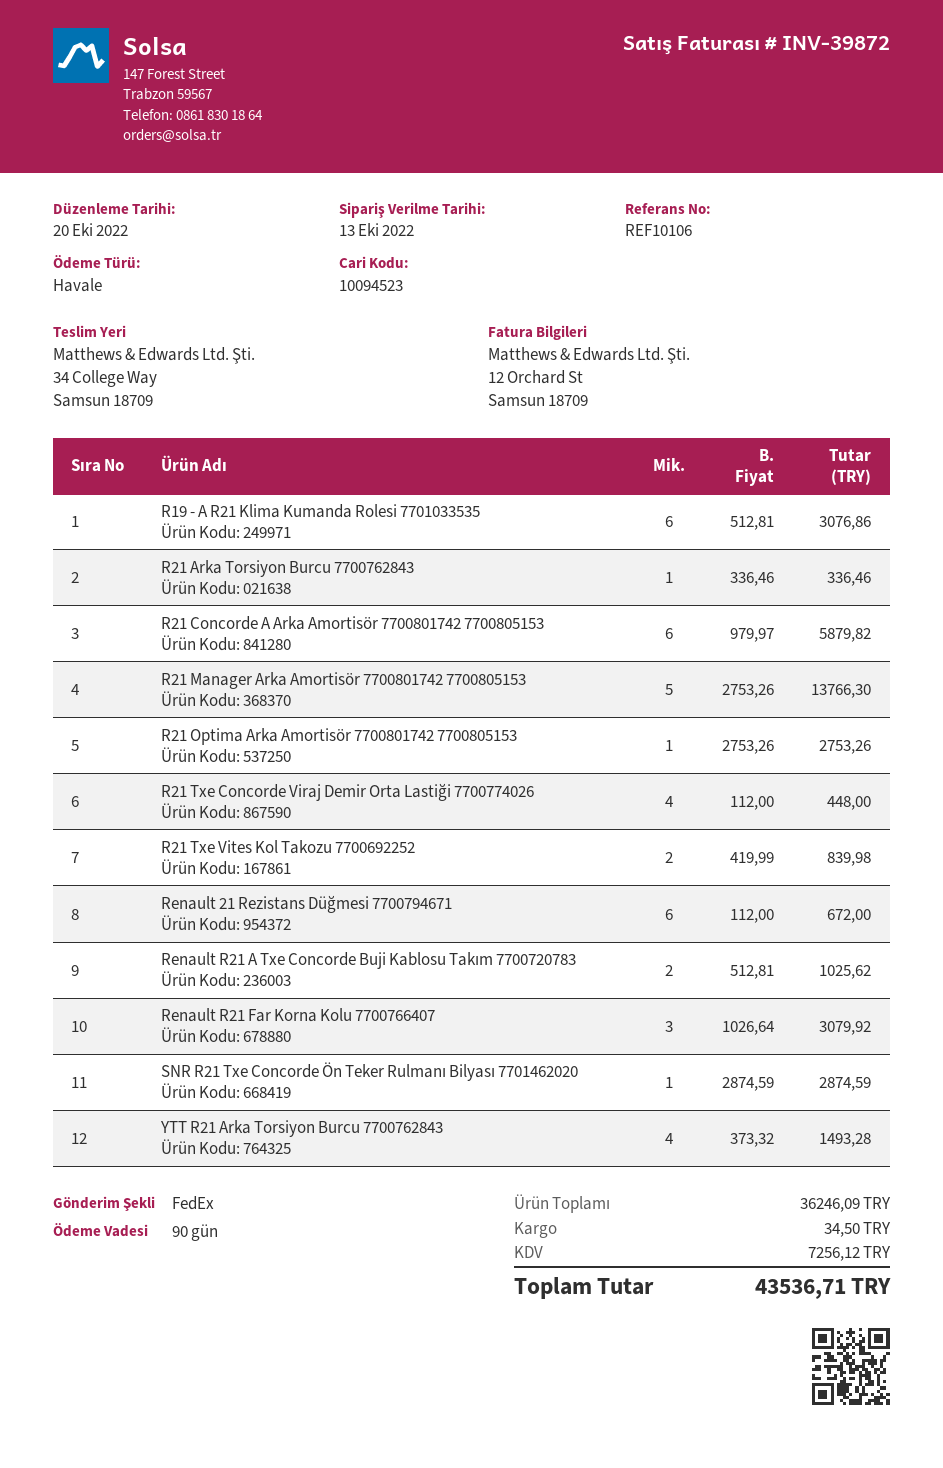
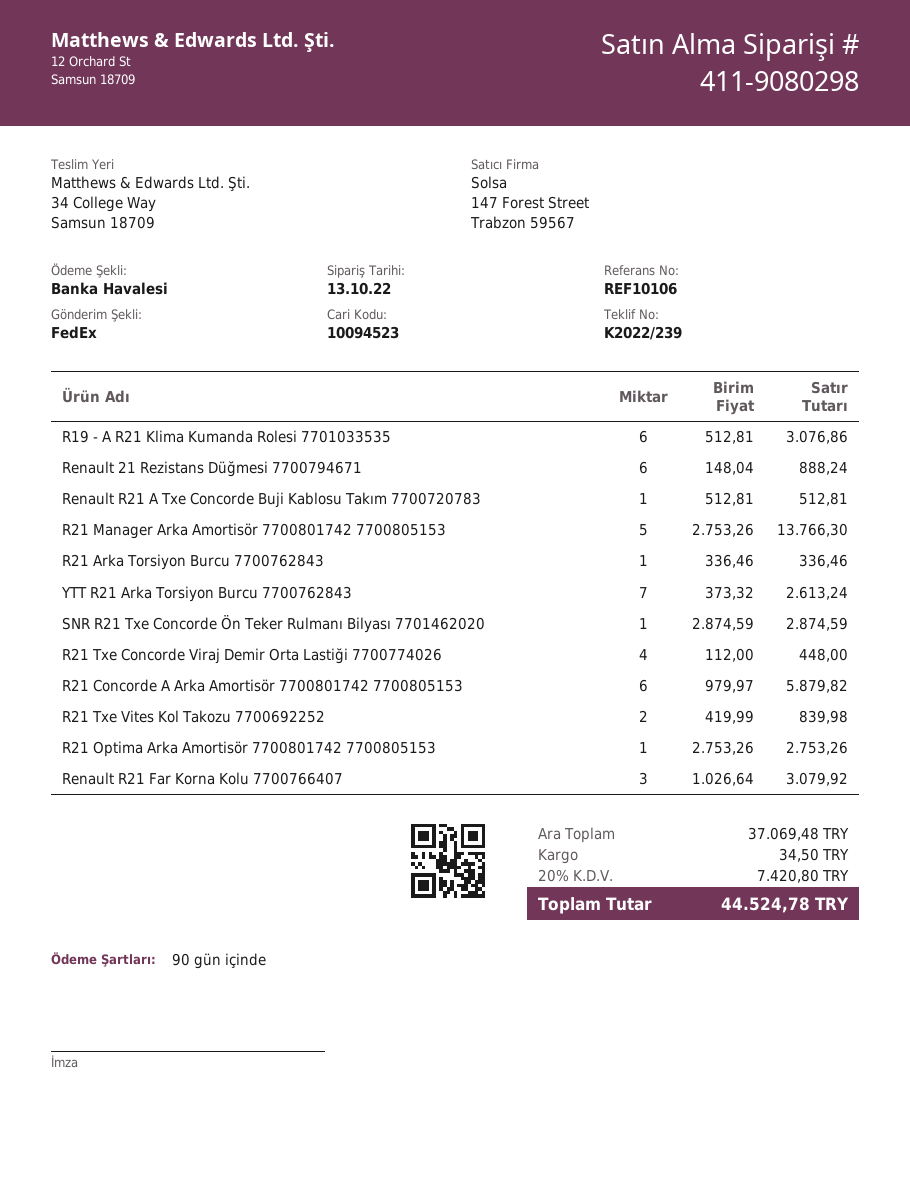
Renault 21 Rezistans Düğmesi 7700794671: 6 x 112.00 = 672.00 -> 6 x 148.04 = 888.24
Renault R21 A Txe Concorde Buji Kablosu Takım 7700720783: 2 x 512.81 = 1025.62 -> 1 x 512.81 = 512.81
YTT R21 Arka Torsiyon Burcu 7700762843: 4 x 373.32 = 1493.28 -> 7 x 373.32 = 2613.24
subtotal: 36246.09 -> 37069.48
tax: 7256.12 -> 7420.80
total: 43536.71 -> 44524.78

